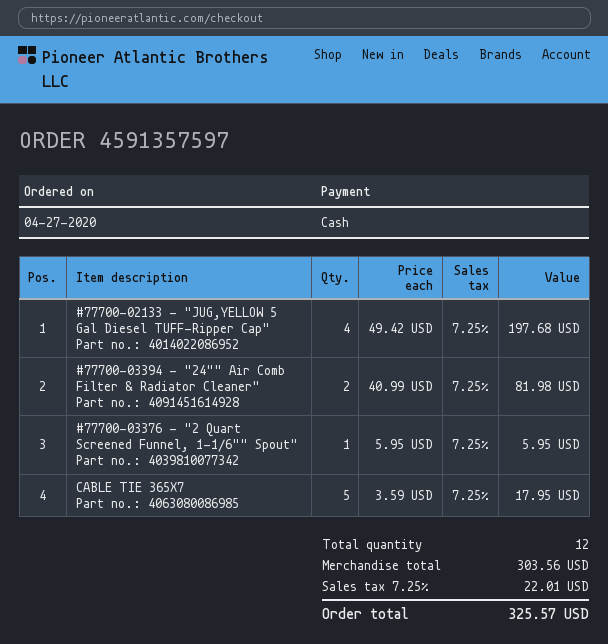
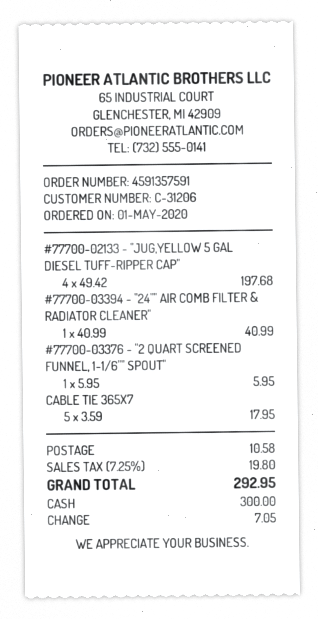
order number: 4591357597 -> 4591357591
order date: 2020-04-27 -> 2020-05-01
#77700-03394 - "24"" Air Comb Filter & Radiator Cleaner": 2 x 40.99 = 81.98 -> 1 x 40.99 = 40.99
shipping: none -> 10.58
tax: 7.25% = 22.01 -> 7.25% = 19.80
total: 325.57 -> 292.95

